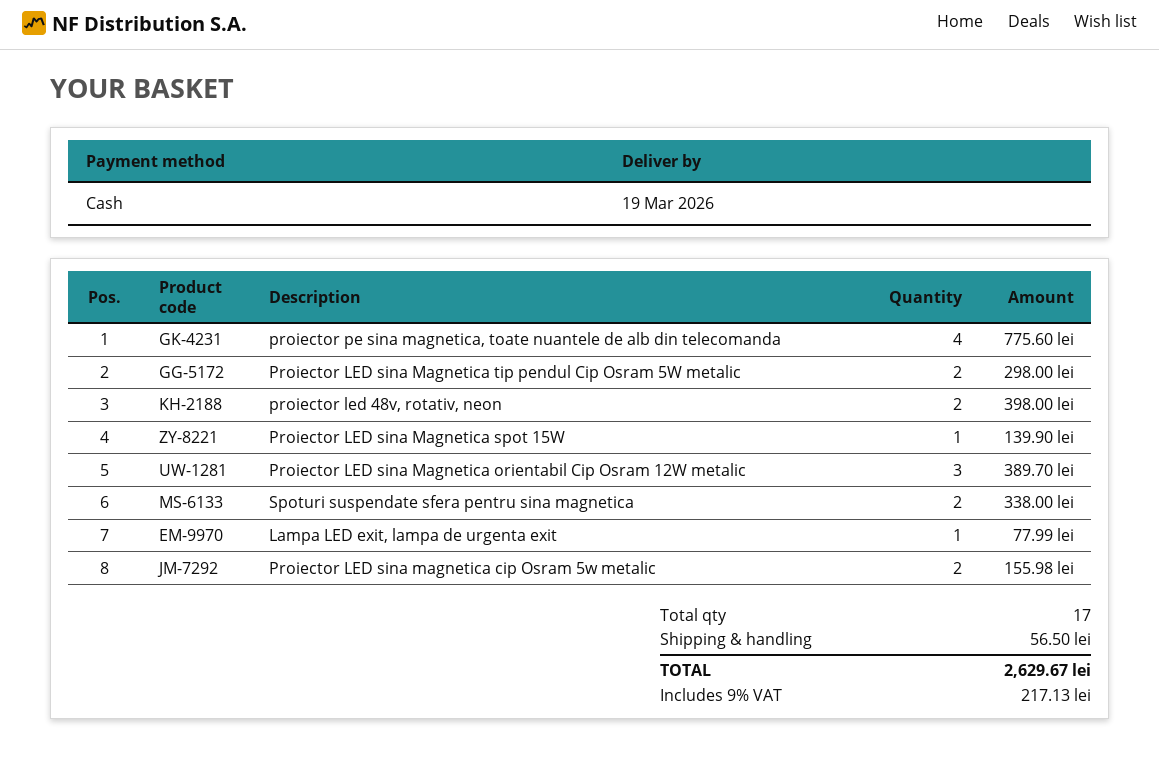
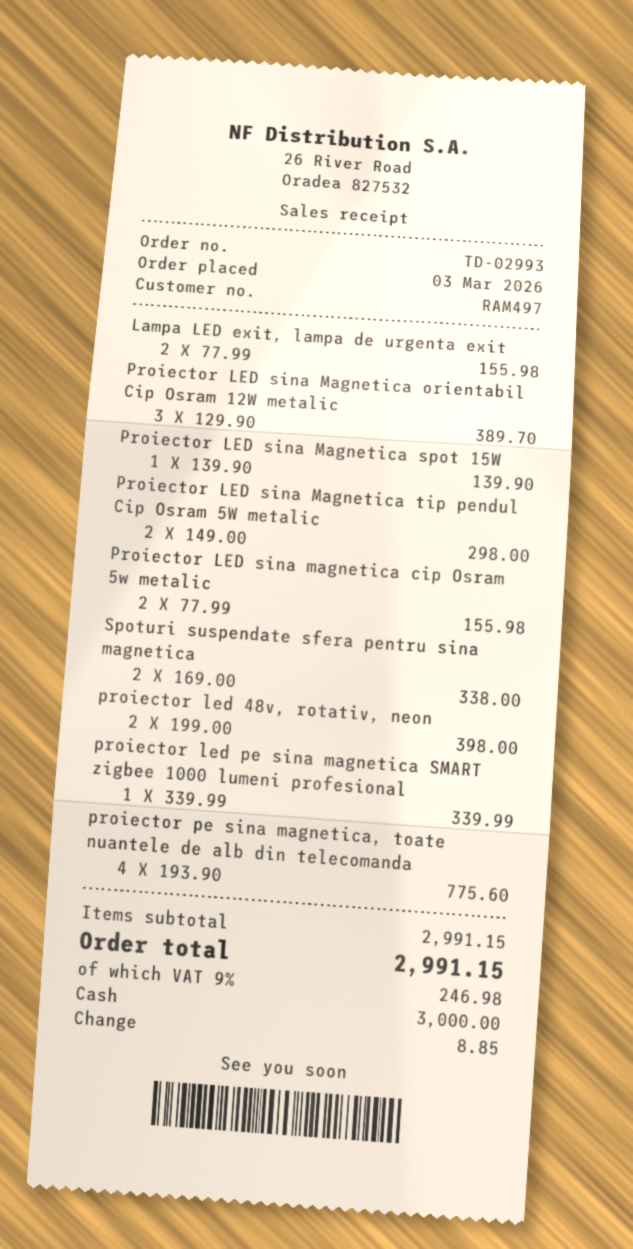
Lampa LED exit, lampa de urgenta exit: 1 for 77.99 -> 2 for 155.98
proiector led pe sina magnetica SMART zigbee 1000 lumeni profesional: none -> 1 for 339.99
shipping: 56.50 -> none
tax: 9% = 217.13 -> 9% = 246.98
total: 2629.67 -> 2991.15

